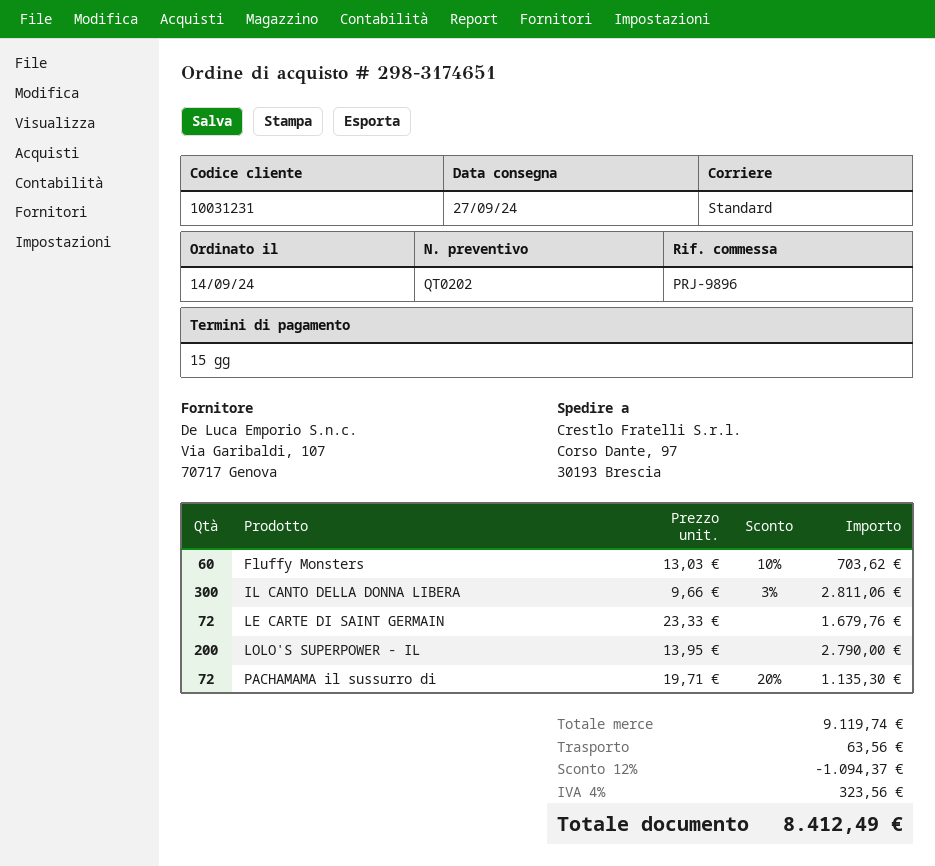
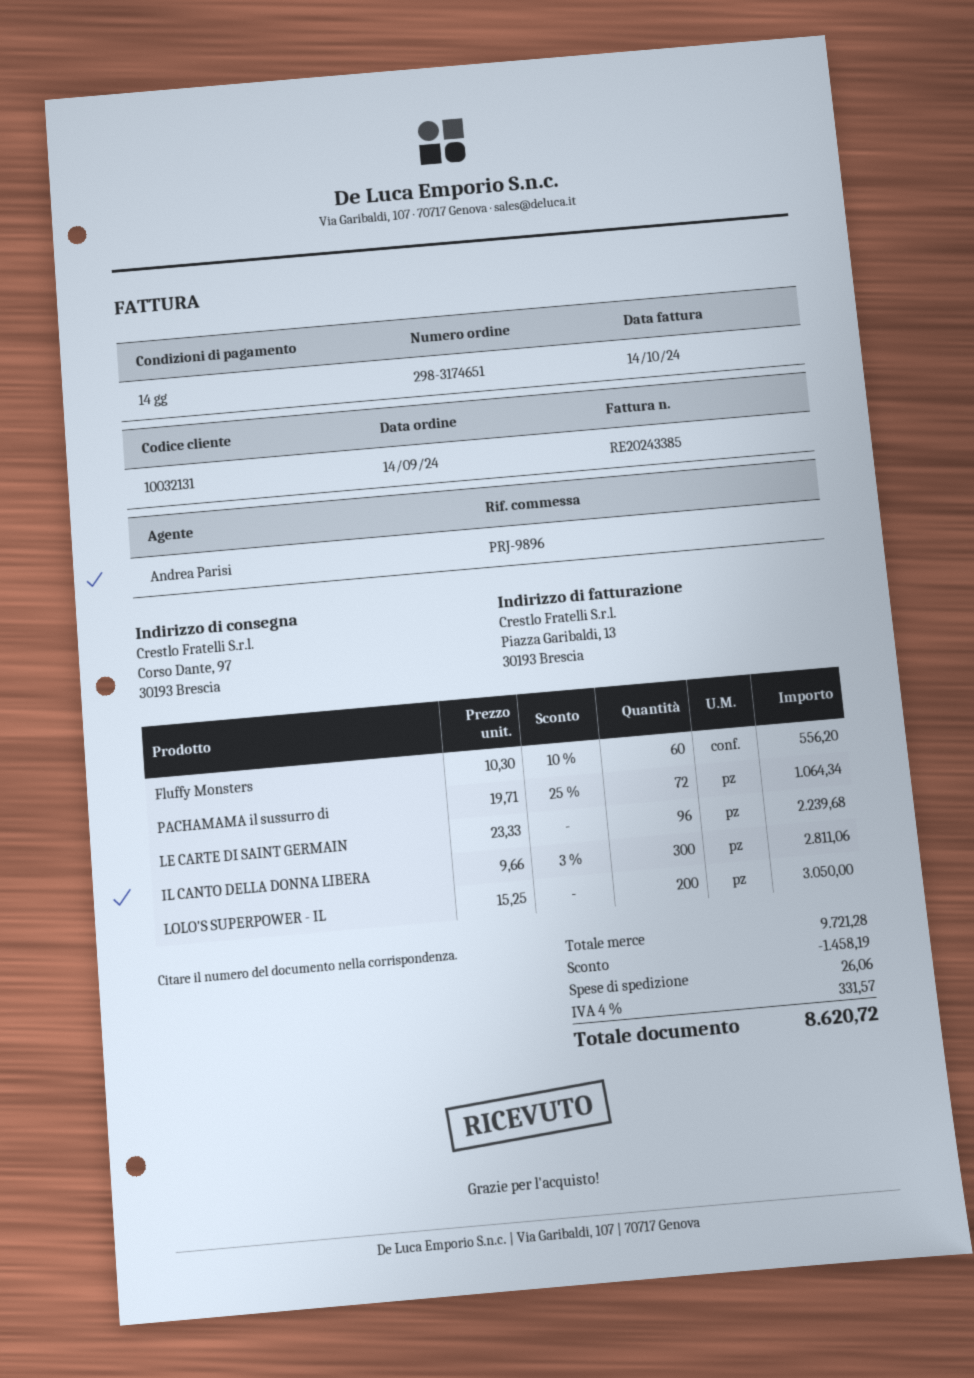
payment terms: 15 days -> 14 days
customer number: 10031231 -> 10032131
Fluffy Monsters: 60 x 13.03 - 10% = 703.62 -> 60 x 10.30 - 10% = 556.20
LE CARTE DI SAINT GERMAIN: 72 x 23.33 = 1679.76 -> 96 x 23.33 = 2239.68
LOLO'S SUPERPOWER - IL: 200 x 13.95 = 2790.00 -> 200 x 15.25 = 3050.00
PACHAMAMA il sussurro di: 72 x 19.71 - 20% = 1135.30 -> 72 x 19.71 - 25% = 1064.34
subtotal: 9119.74 -> 9721.28
discount: 1094.37 -> 1458.19
shipping: 63.56 -> 26.06
tax: 4% = 323.56 -> 4% = 331.57
total: 8412.49 -> 8620.72

